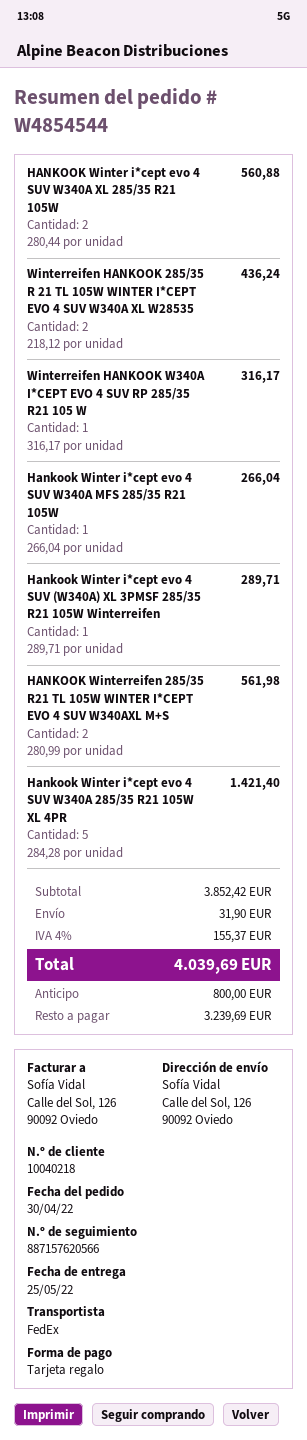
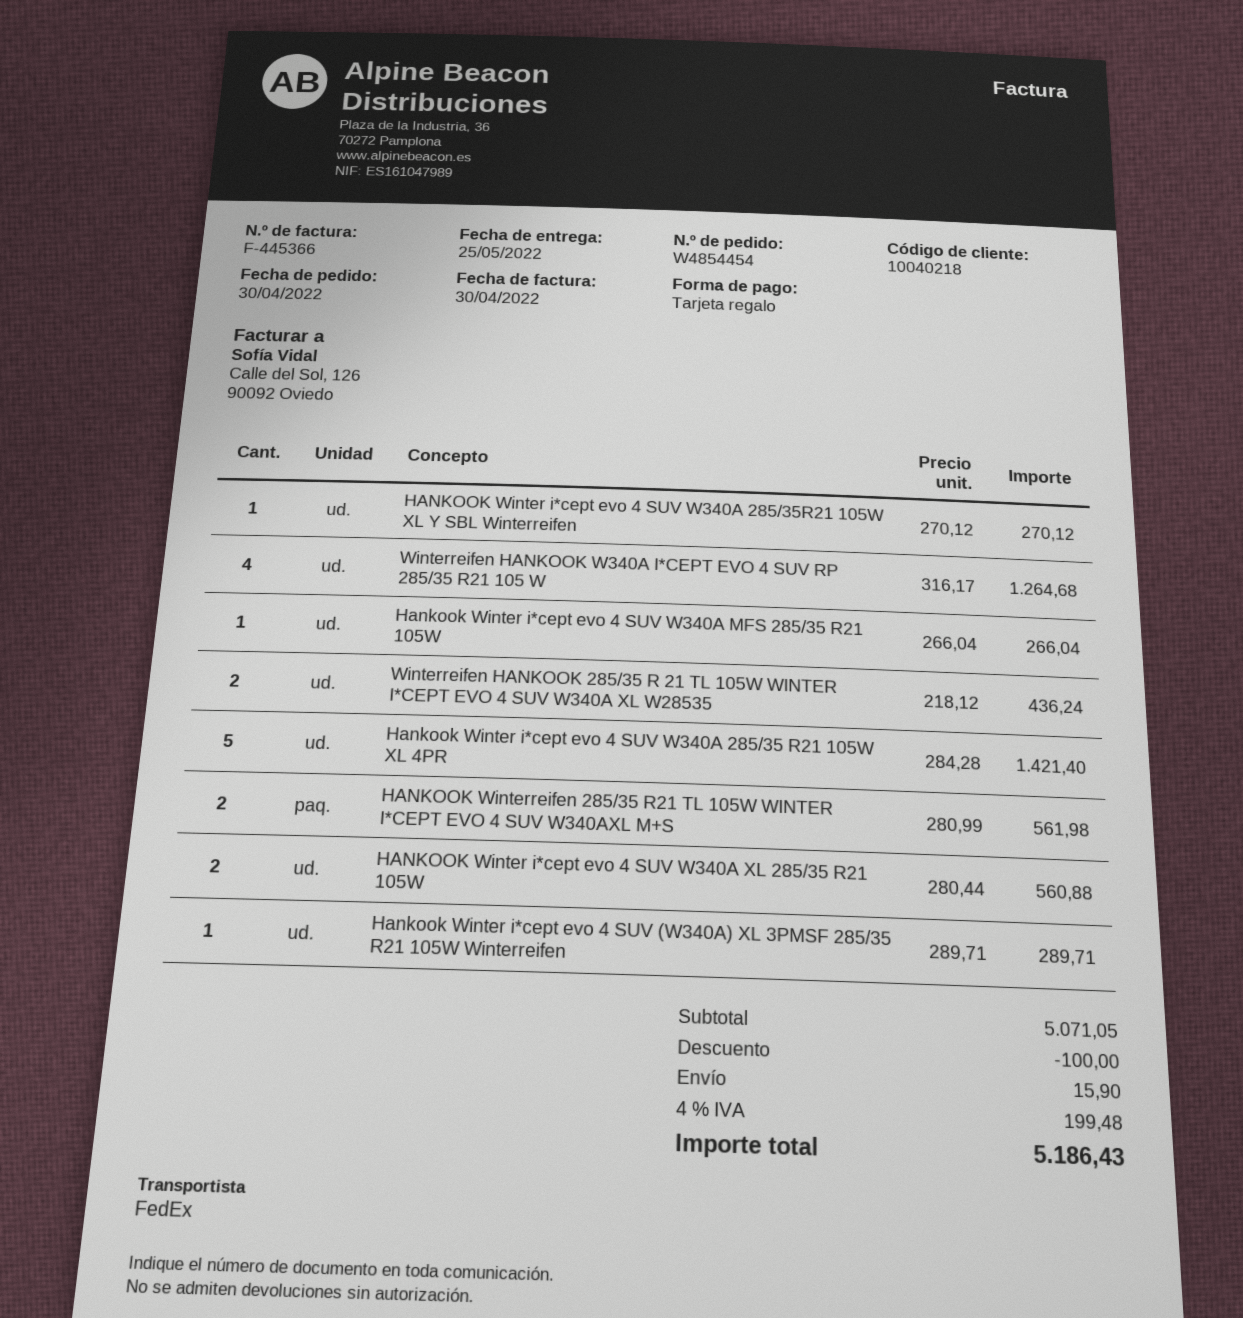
order number: W4854544 -> W4854454
Winterreifen HANKOOK W340A I*CEPT EVO 4 SUV RP 285/35 R21 105 W: 1 x 316.17 = 316.17 -> 4 x 316.17 = 1264.68
HANKOOK Winter i*cept evo 4 SUV W340A 285/35R21 105W XL Y SBL Winterreifen: none -> 1 x 270.12 = 270.12
subtotal: 3852.42 -> 5071.05
discount: none -> 100.00
shipping: 31.90 -> 15.90
tax: 4% = 155.37 -> 4% = 199.48
total: 4039.69 -> 5186.43

